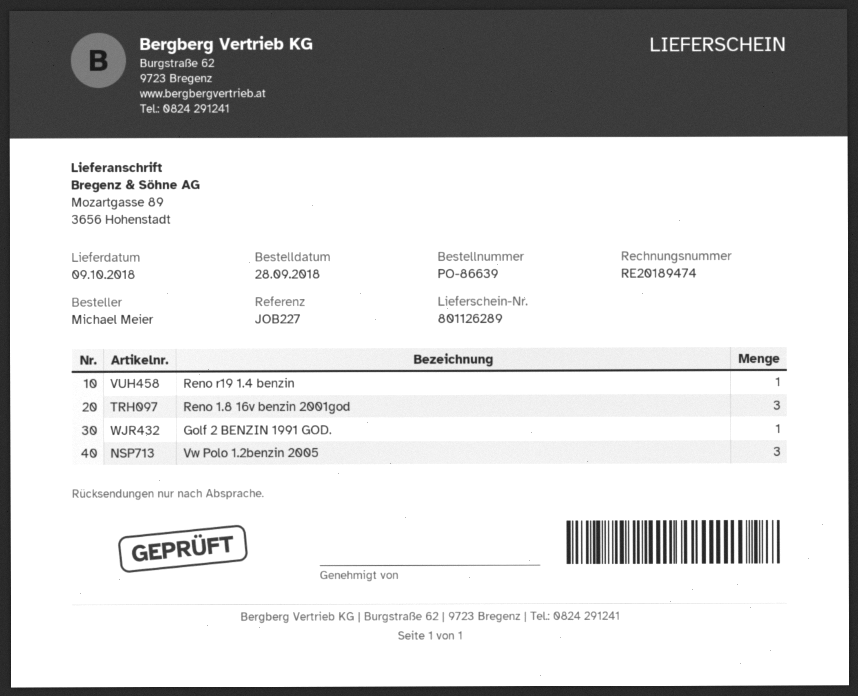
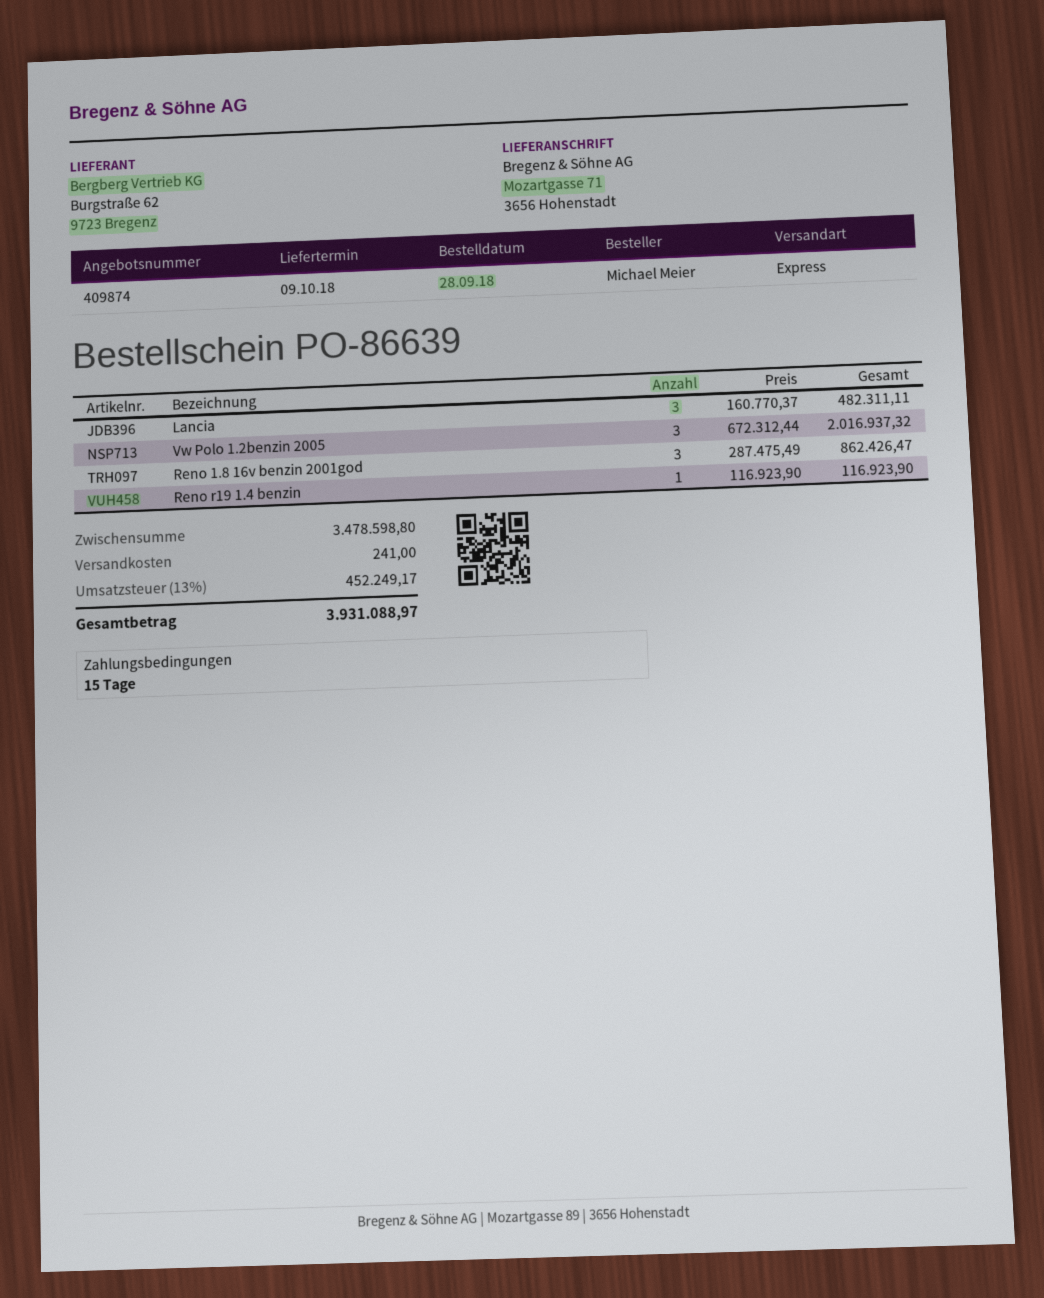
ship to: Mozartgasse 89, 3656 Hohenstadt -> Mozartgasse 71, 3656 Hohenstadt
Golf 2 BENZIN 1991 GOD.: 1 -> none
Lancia: none -> 3

